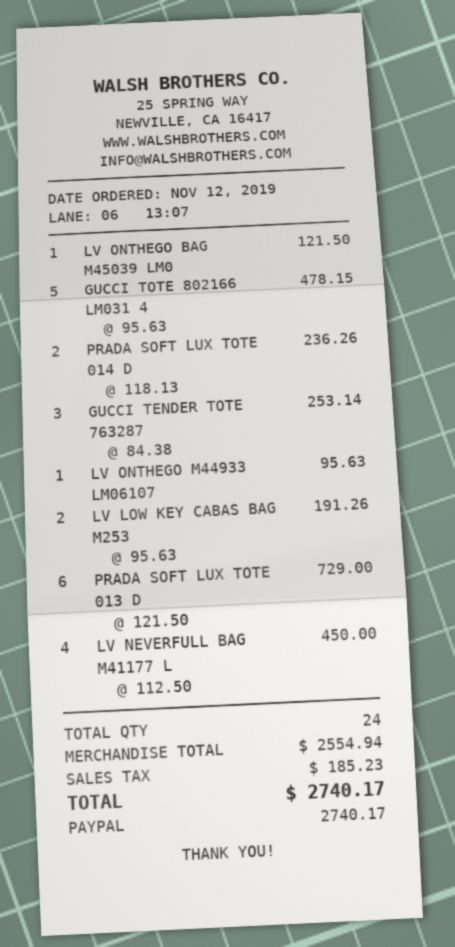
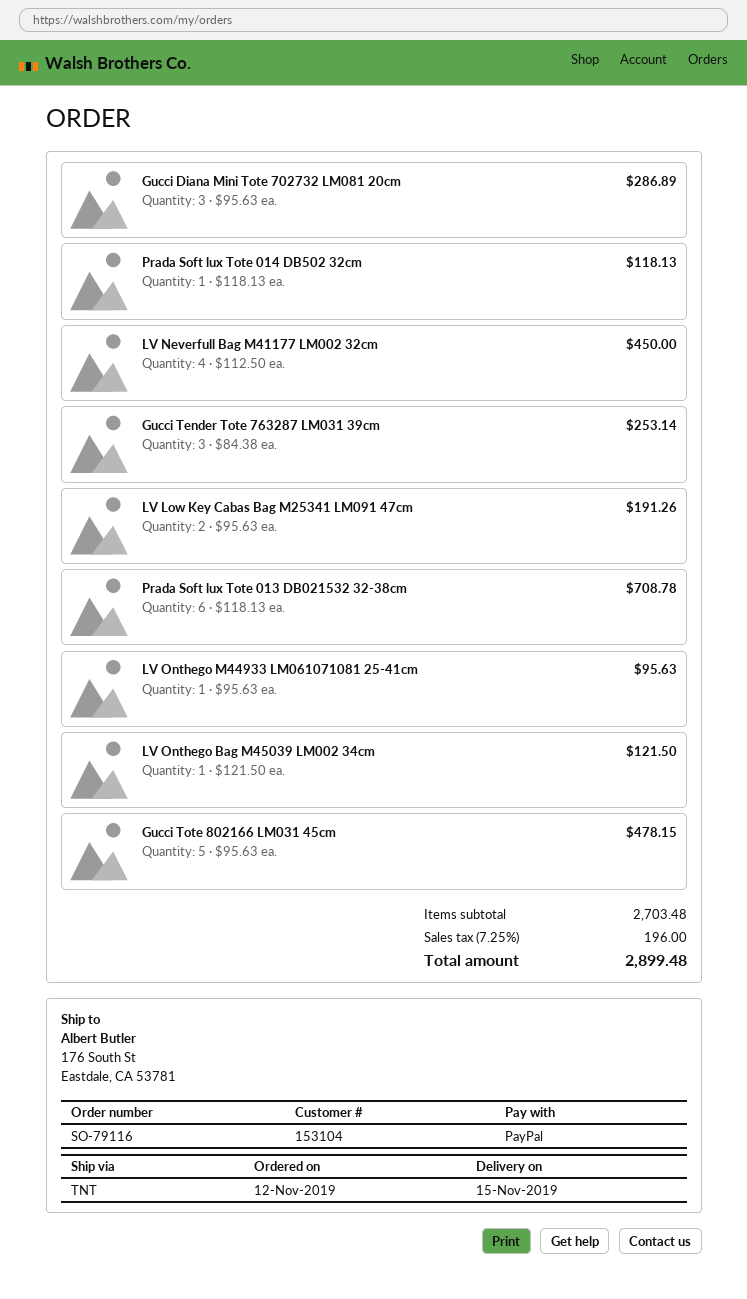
PRADA SOFT LUX TOTE 014 D: 2 x 118.13 = 236.26 -> 1 x 118.13 = 118.13
PRADA SOFT LUX TOTE 013 D: 6 x 121.50 = 729.00 -> 6 x 118.13 = 708.78
Gucci Diana Mini Tote 702732 LM081 20cm: none -> 3 x 95.63 = 286.89
subtotal: 2554.94 -> 2703.48
tax: 185.23 -> 196.00
total: 2740.17 -> 2899.48

